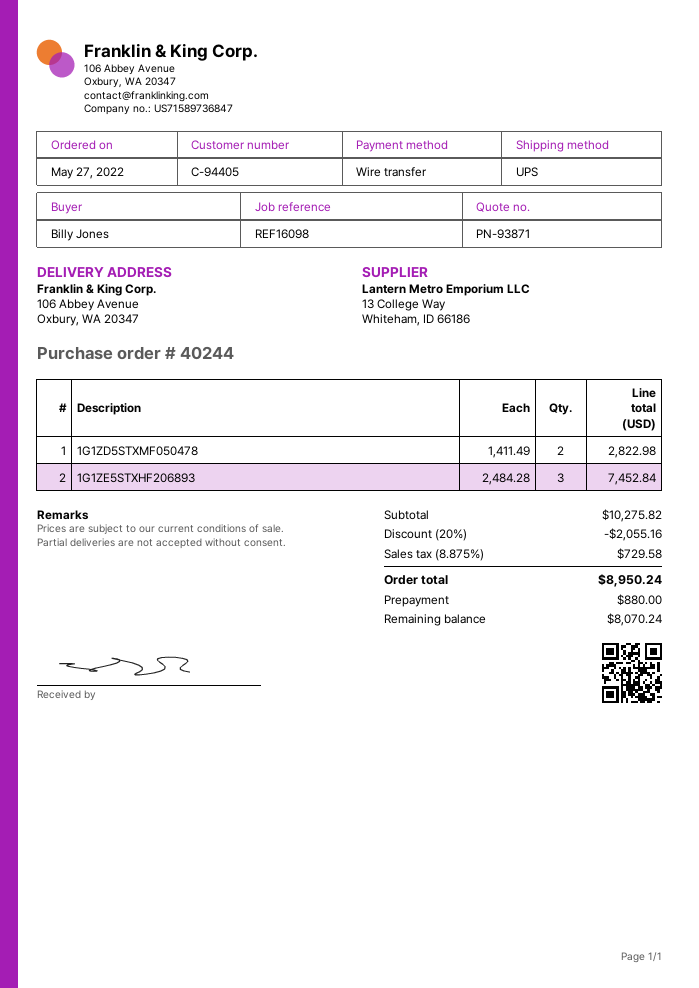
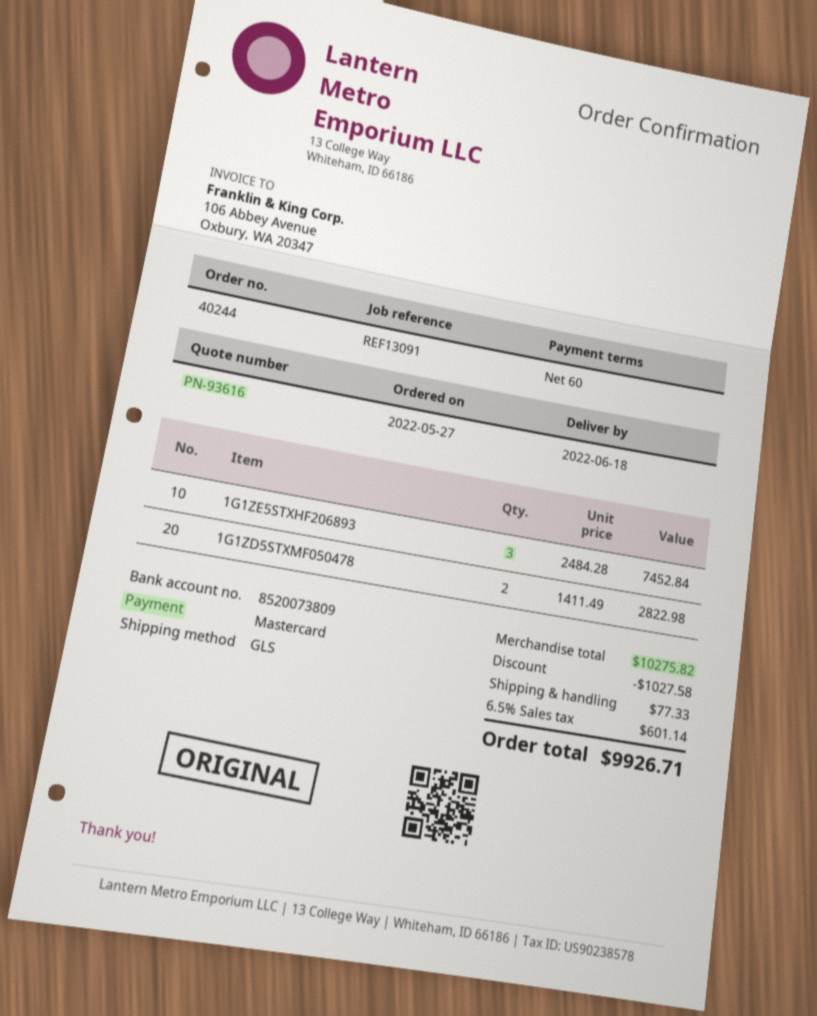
quote number: PN-93871 -> PN-93616
reference: REF16098 -> REF13091
payment method: bank transfer -> Mastercard
shipping method: UPS -> GLS
discount: 2055.16 -> 1027.58
shipping: none -> 77.33
tax: 8.875% = 729.58 -> 6.5% = 601.14
total: 8950.24 -> 9926.71

